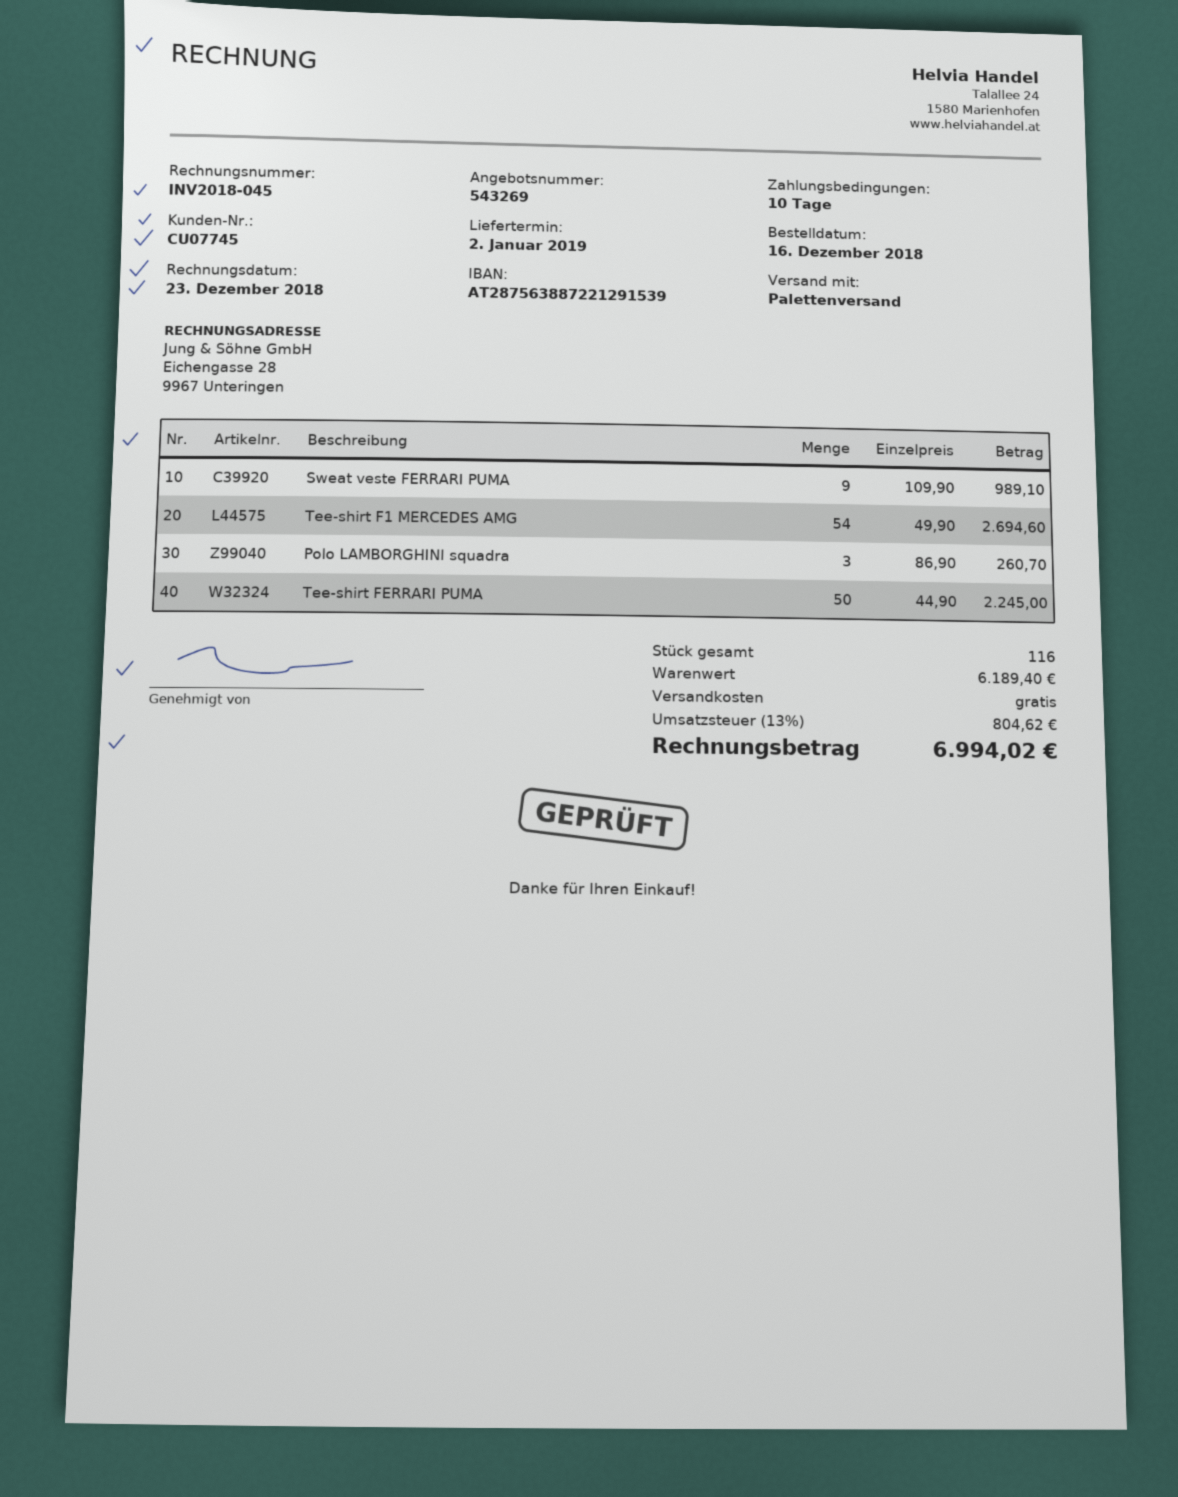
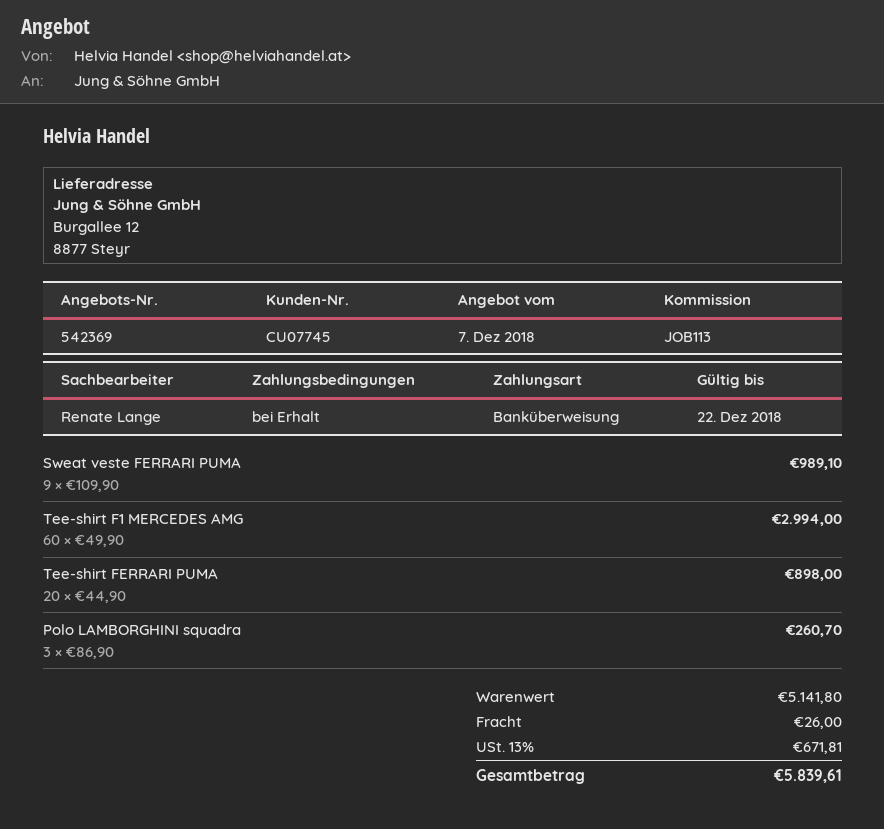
quote number: 543269 -> 542369
payment terms: 10 days -> on receipt
Tee-shirt F1 MERCEDES AMG: 54 x 49.90 = 2694.60 -> 60 x 49.90 = 2994.00
Tee-shirt FERRARI PUMA: 50 x 44.90 = 2245.00 -> 20 x 44.90 = 898.00
subtotal: 6189.40 -> 5141.80
shipping: 0.00 -> 26.00
tax: 13% = 804.62 -> 13% = 671.81
total: 6994.02 -> 5839.61

